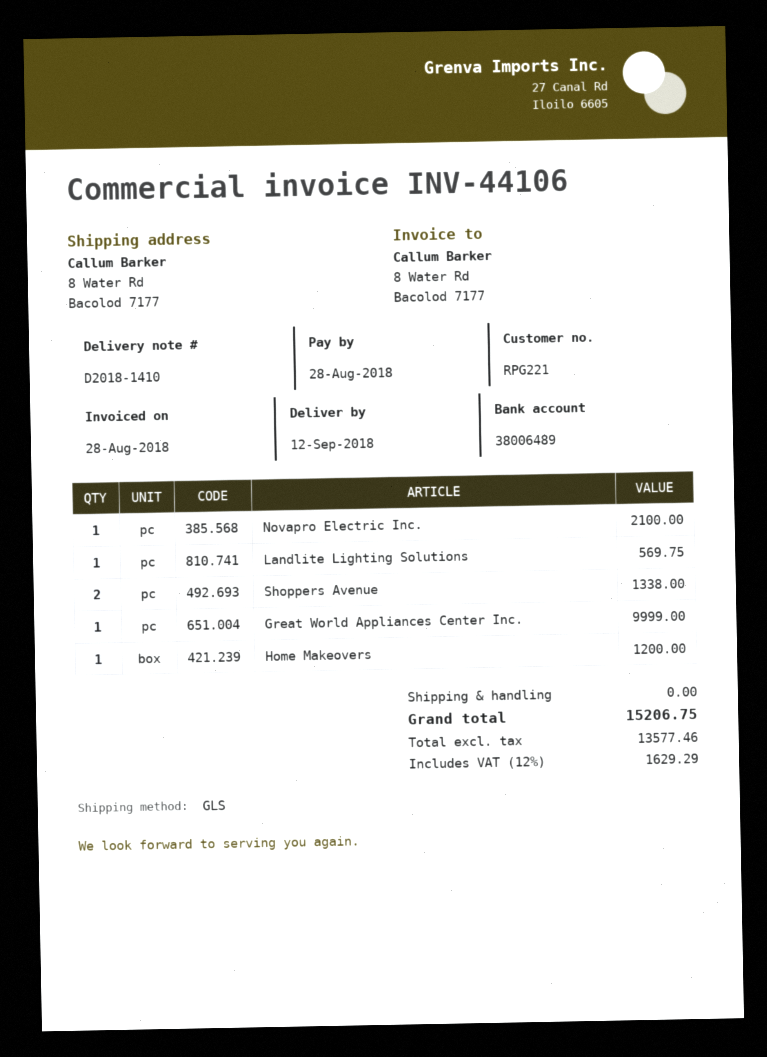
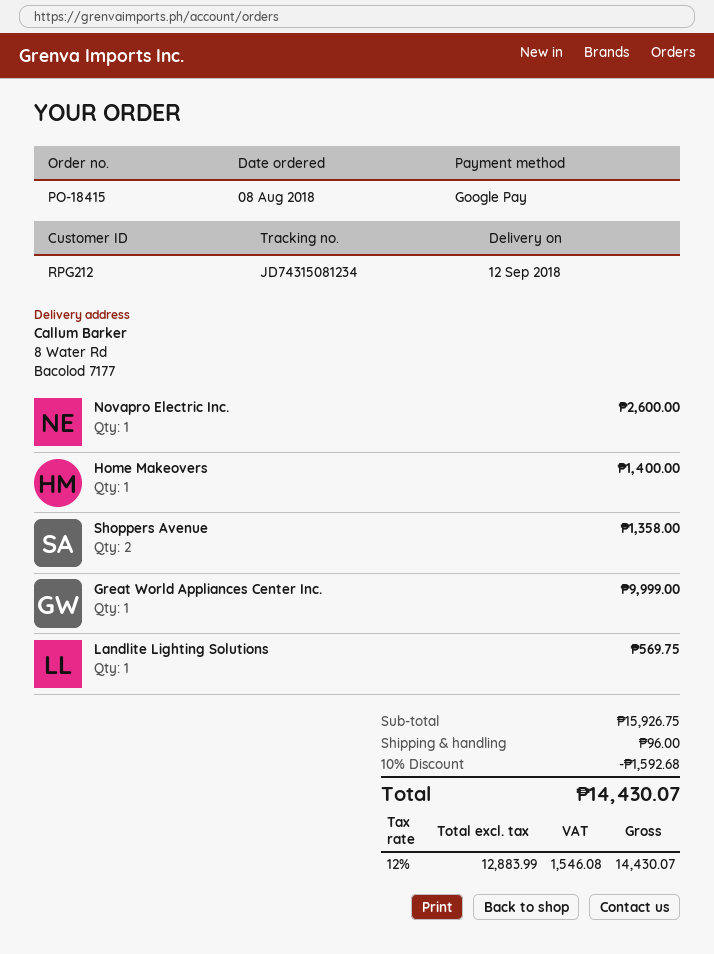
customer number: RPG221 -> RPG212
Novapro Electric Inc.: 1 for 2100.00 -> 1 for 2600.00
Shoppers Avenue: 2 for 1338.00 -> 2 for 1358.00
Home Makeovers: 1 for 1200.00 -> 1 for 1400.00
discount: none -> 10% = 1592.68
shipping: 0.00 -> 96.00
net: 13577.46 -> 12883.99
tax: 12% = 1629.29 -> 12% = 1546.08
total: 15206.75 -> 14430.07

